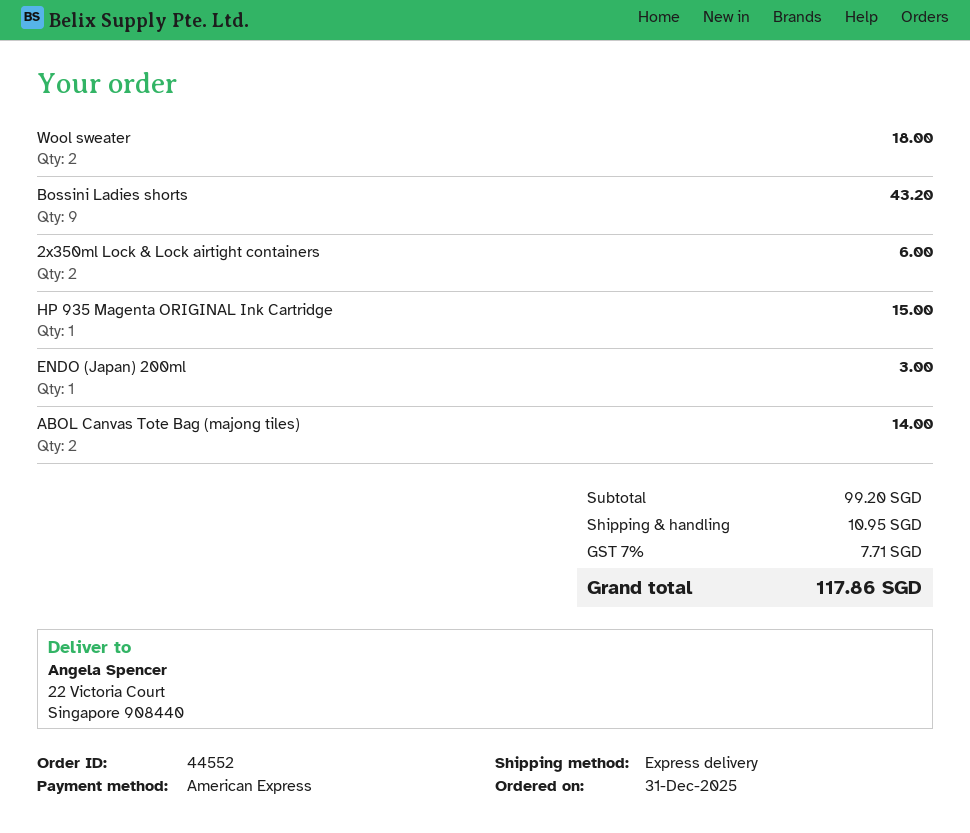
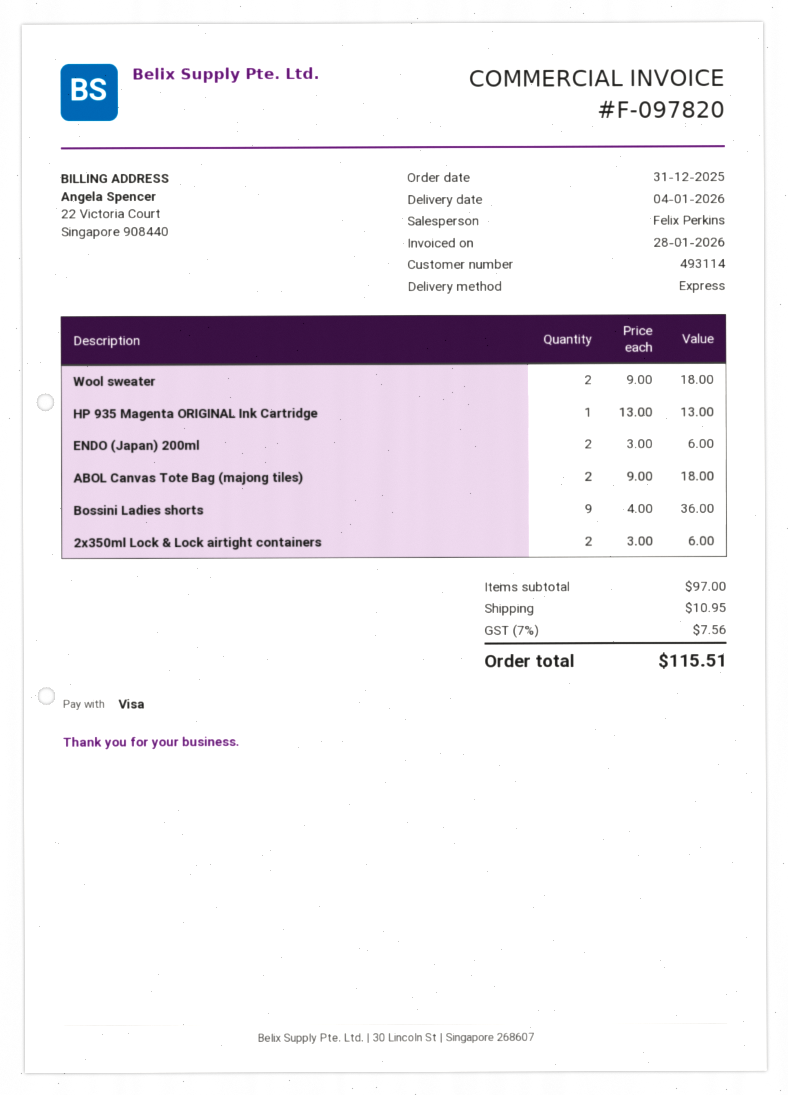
payment method: American Express -> Visa
Bossini Ladies shorts: 9 for 43.20 -> 9 for 36.00
HP 935 Magenta ORIGINAL Ink Cartridge: 1 for 15.00 -> 1 for 13.00
ENDO (Japan) 200ml: 1 for 3.00 -> 2 for 6.00
ABOL Canvas Tote Bag (majong tiles): 2 for 14.00 -> 2 for 18.00
subtotal: 99.20 -> 97.00
tax: 7% = 7.71 -> 7% = 7.56
total: 117.86 -> 115.51

